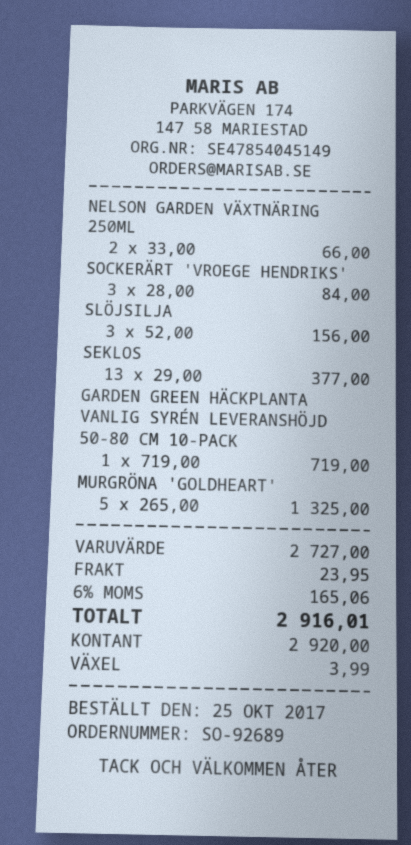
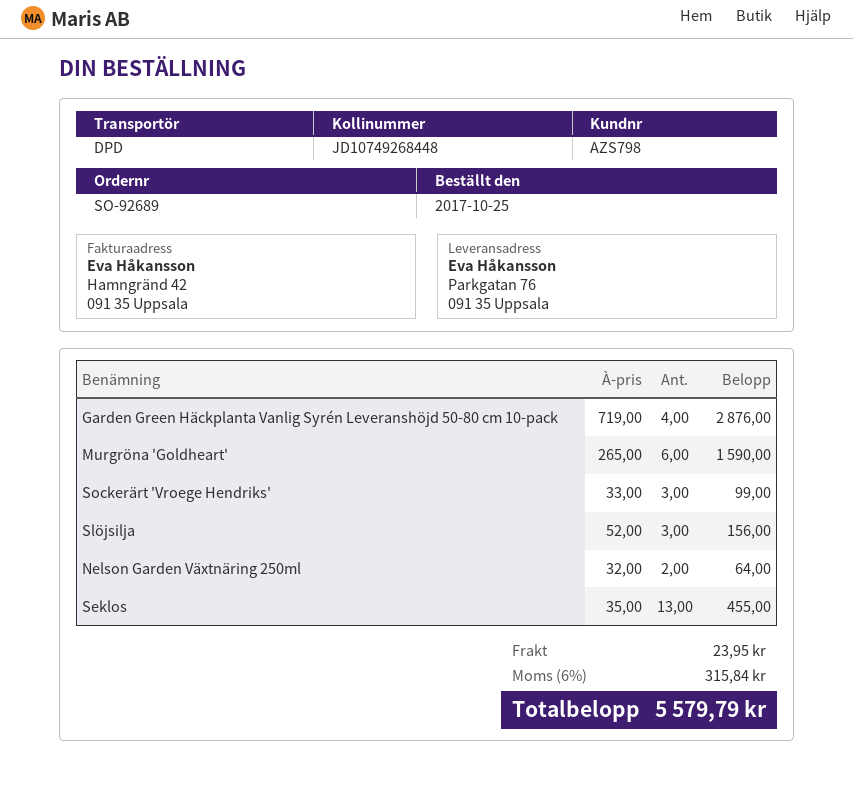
NELSON GARDEN VÄXTNÄRING 250ML: 2 x 33.00 = 66.00 -> 2 x 32.00 = 64.00
SOCKERÄRT 'VROEGE HENDRIKS': 3 x 28.00 = 84.00 -> 3 x 33.00 = 99.00
SEKLOS: 13 x 29.00 = 377.00 -> 13 x 35.00 = 455.00
GARDEN GREEN HÄCKPLANTA VANLIG SYRÉN LEVERANSHÖJD 50-80 CM 10-PACK: 1 x 719.00 = 719.00 -> 4 x 719.00 = 2876.00
MURGRÖNA 'GOLDHEART': 5 x 265.00 = 1325.00 -> 6 x 265.00 = 1590.00
tax: 6% = 165.06 -> 6% = 315.84
total: 2916.01 -> 5579.79

